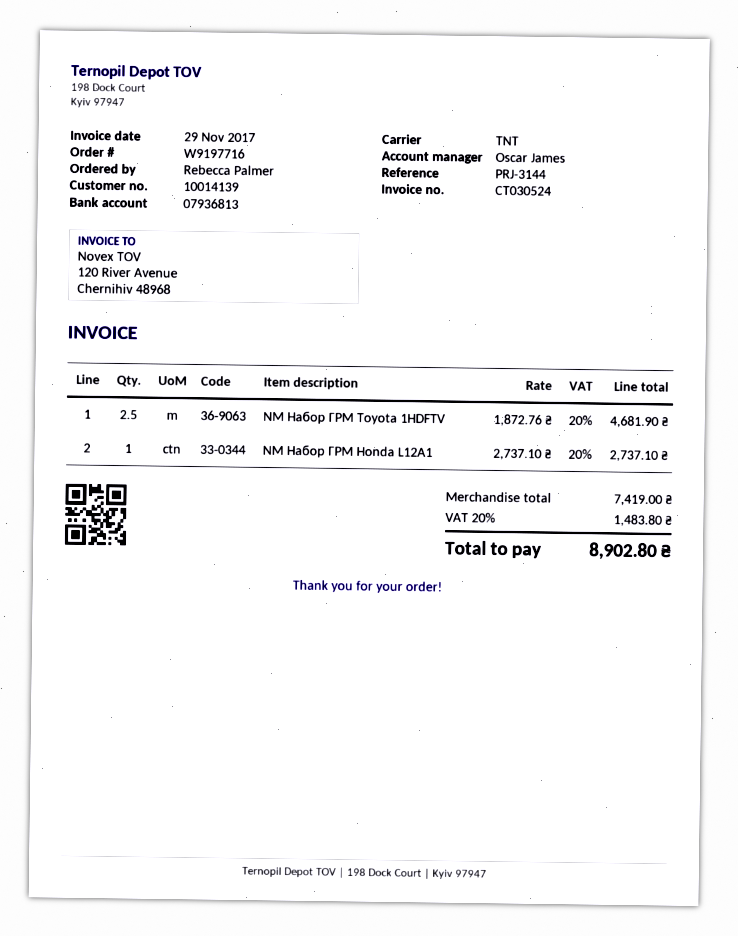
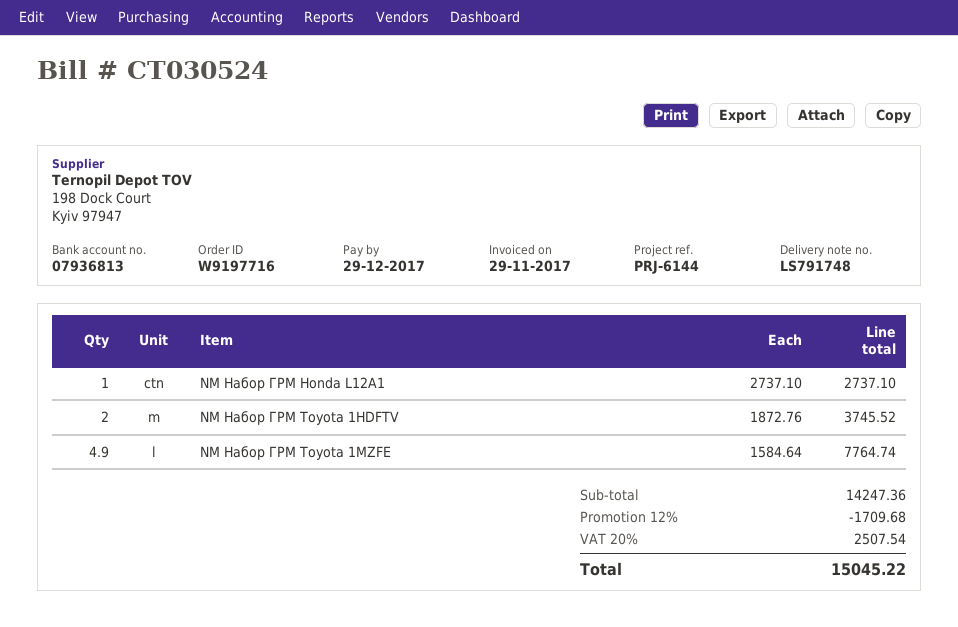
reference: PRJ-3144 -> PRJ-6144
NM Набор ГРМ Toyota 1HDFTV: 2.5 x 1872.76 = 4681.90 -> 2 x 1872.76 = 3745.52
NM Набор ГРМ Toyota 1MZFE: none -> 4.9 x 1584.64 = 7764.74
subtotal: 7419.00 -> 14247.36
discount: none -> 12% = 1709.68
tax: 20% = 1483.80 -> 20% = 2507.54
total: 8902.80 -> 15045.22

